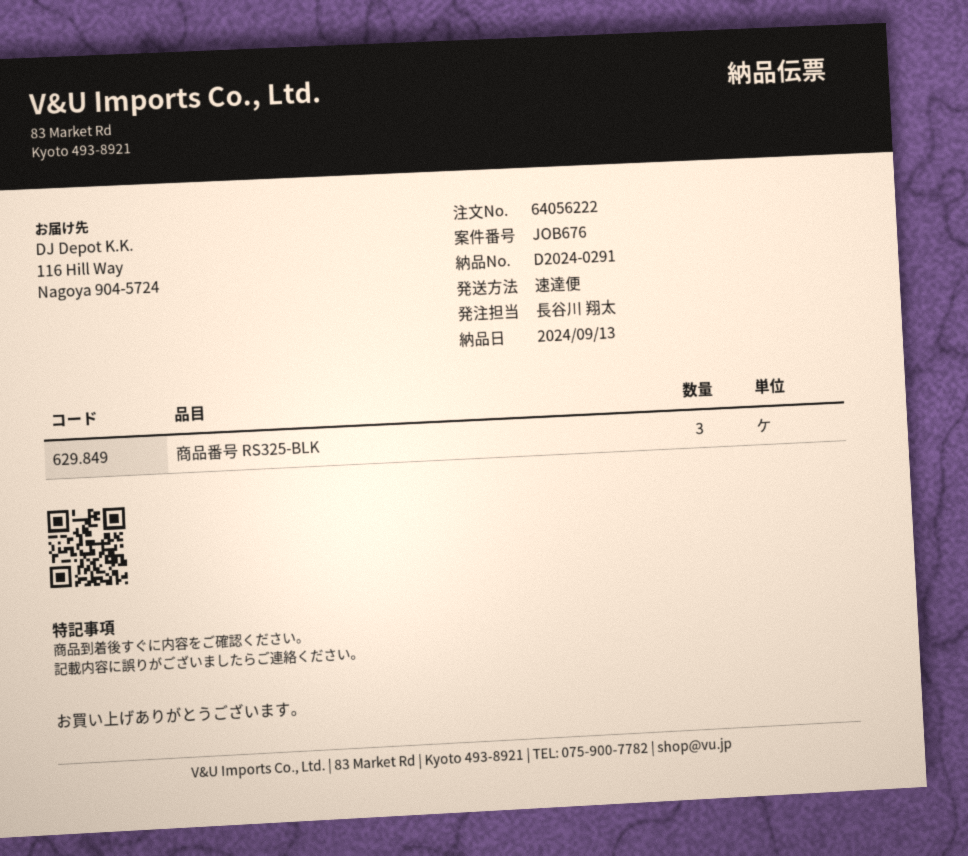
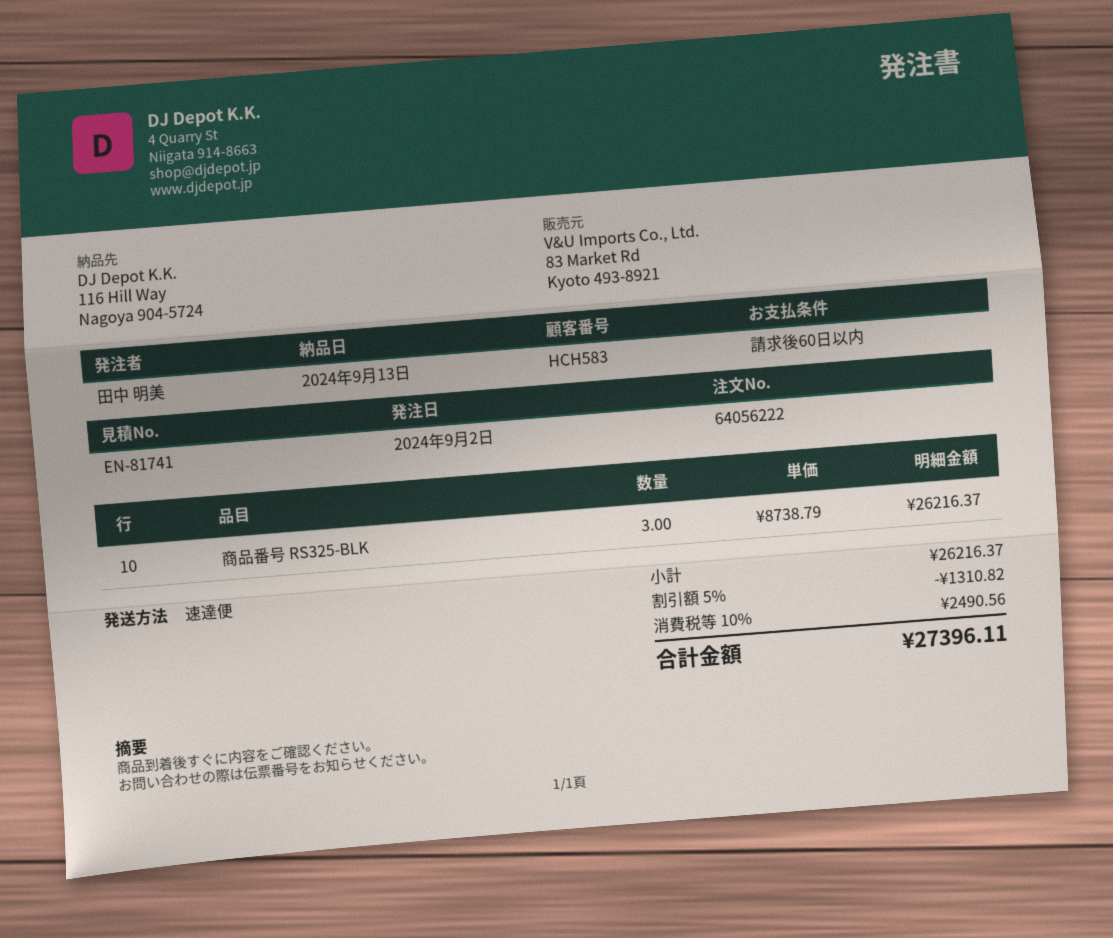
ordered by: 長谷川 翔太 -> 田中 明美

